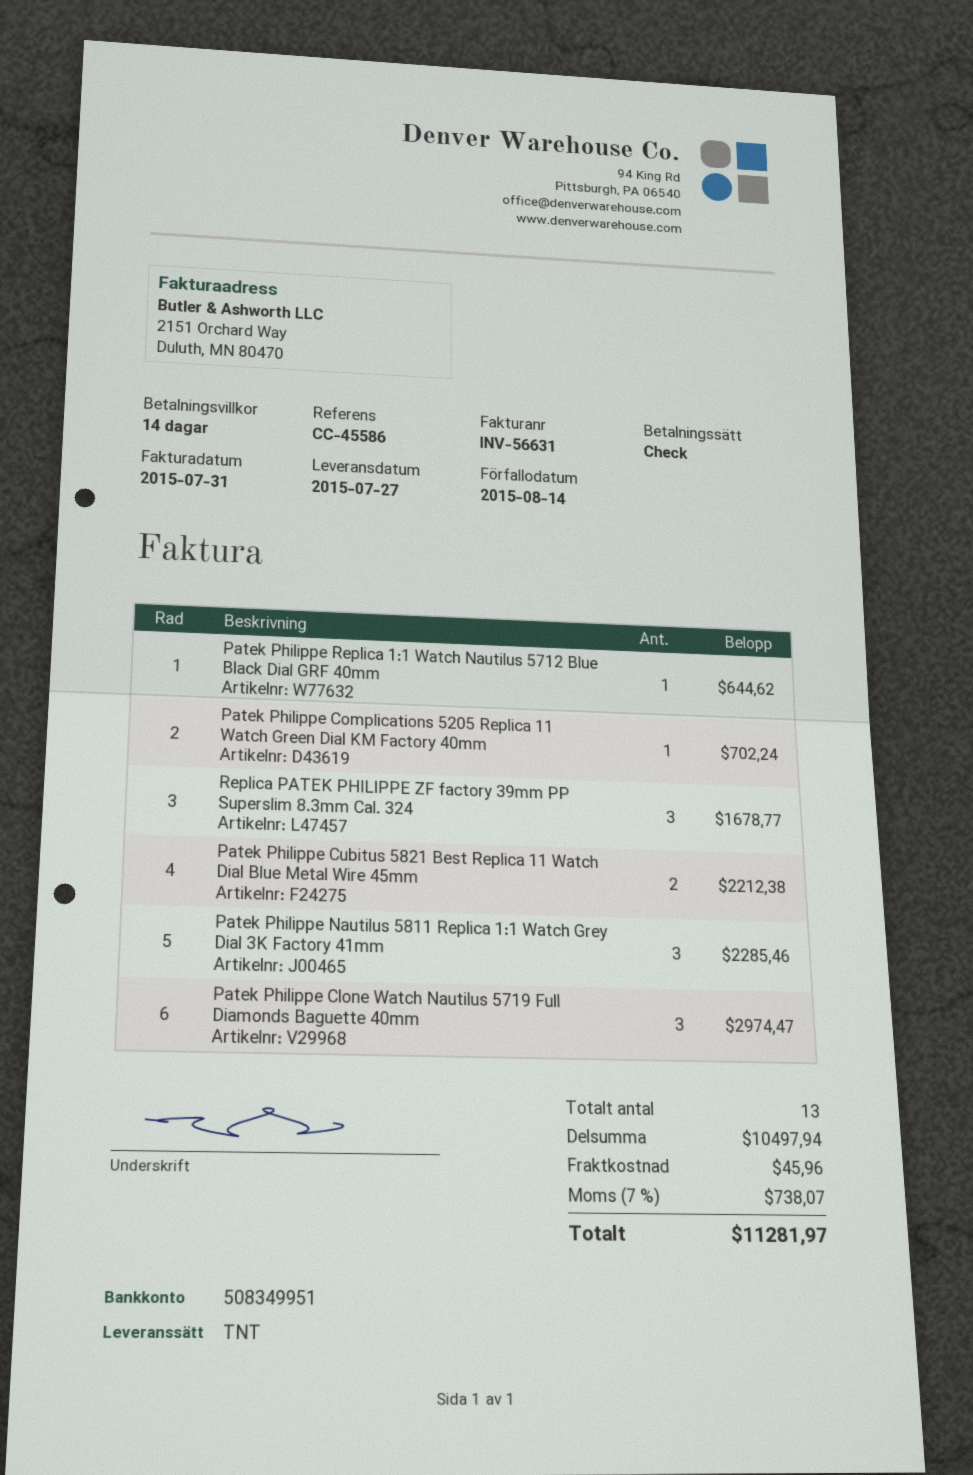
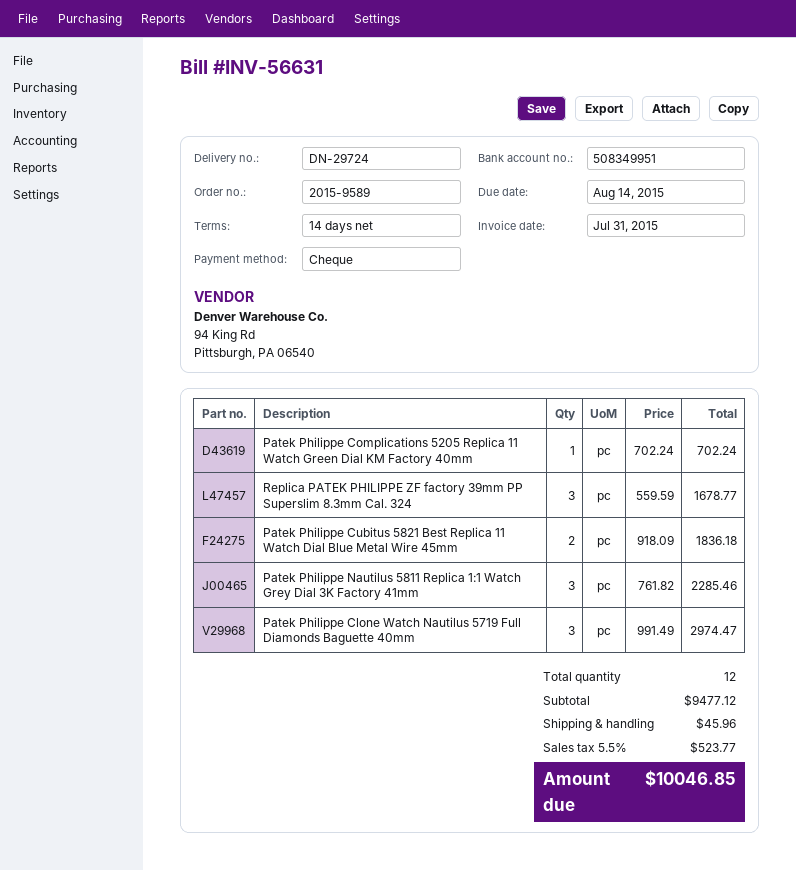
Patek Philippe Replica 1:1 Watch Nautilus 5712 Blue Black Dial GRF 40mm: 1 for 644.62 -> none
Patek Philippe Cubitus 5821 Best Replica 11 Watch Dial Blue Metal Wire 45mm: 2 for 2212.38 -> 2 for 1836.18
total quantity: 13 -> 12
subtotal: 10497.94 -> 9477.12
tax: 7% = 738.07 -> 5.5% = 523.77
total: 11281.97 -> 10046.85

